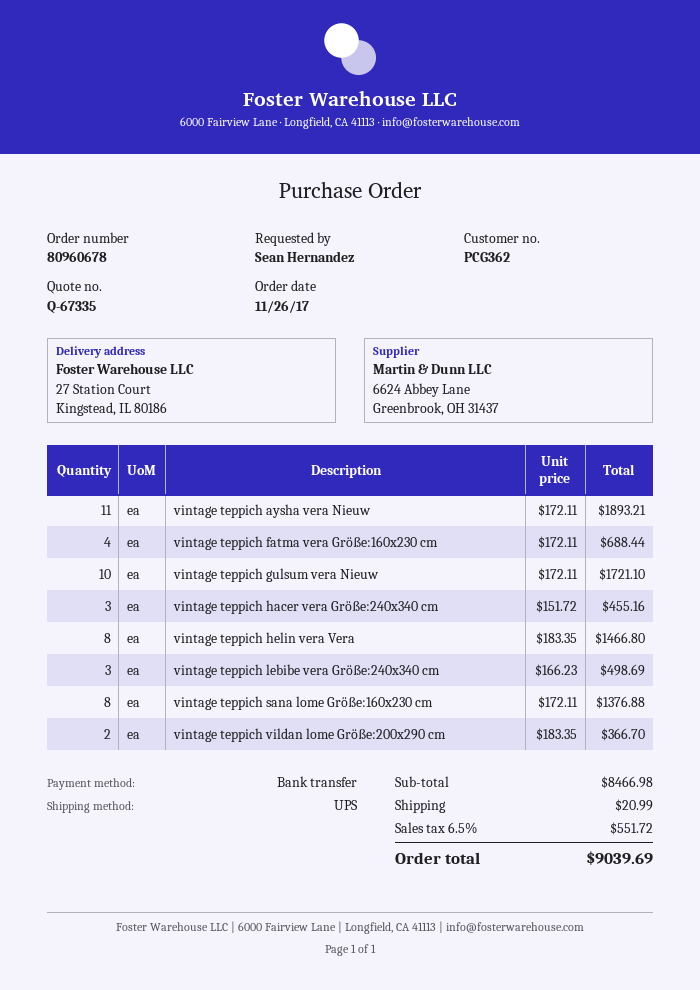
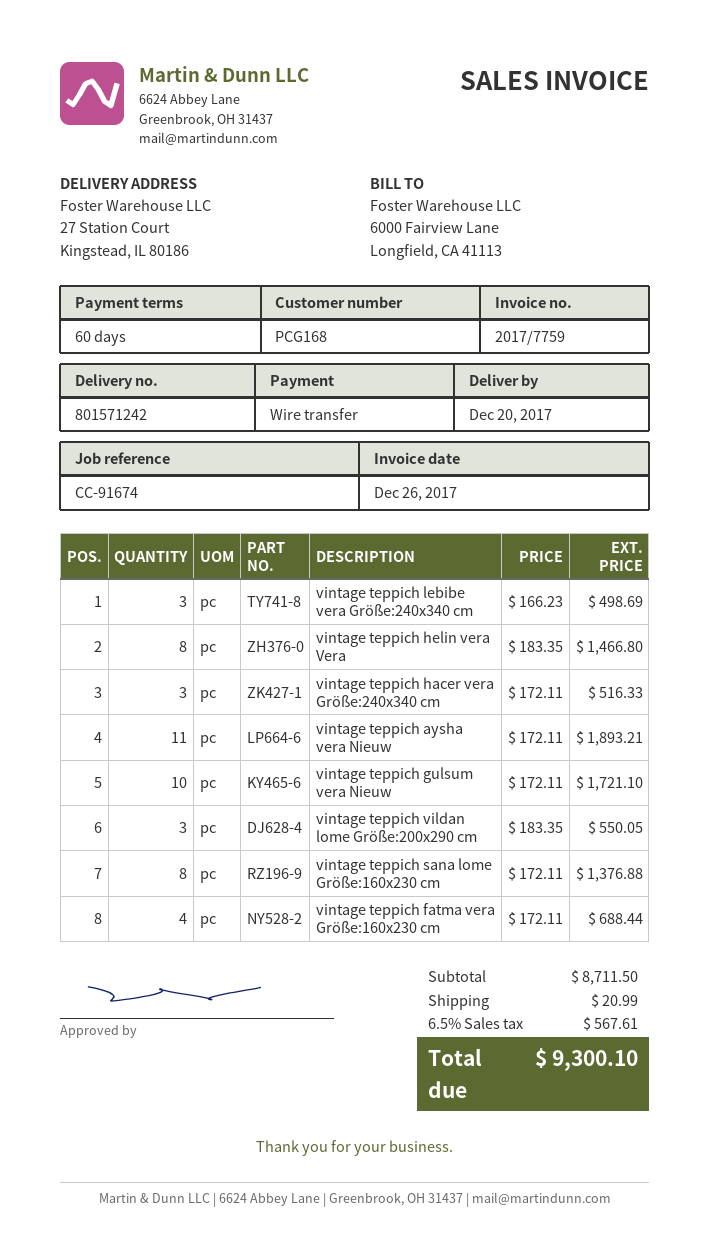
customer number: PCG362 -> PCG168
vintage teppich hacer vera Größe:240x340 cm: 3 x 151.72 = 455.16 -> 3 x 172.11 = 516.33
vintage teppich vildan lome Größe:200x290 cm: 2 x 183.35 = 366.70 -> 3 x 183.35 = 550.05
subtotal: 8466.98 -> 8711.50
tax: 6.5% = 551.72 -> 6.5% = 567.61
total: 9039.69 -> 9300.10

